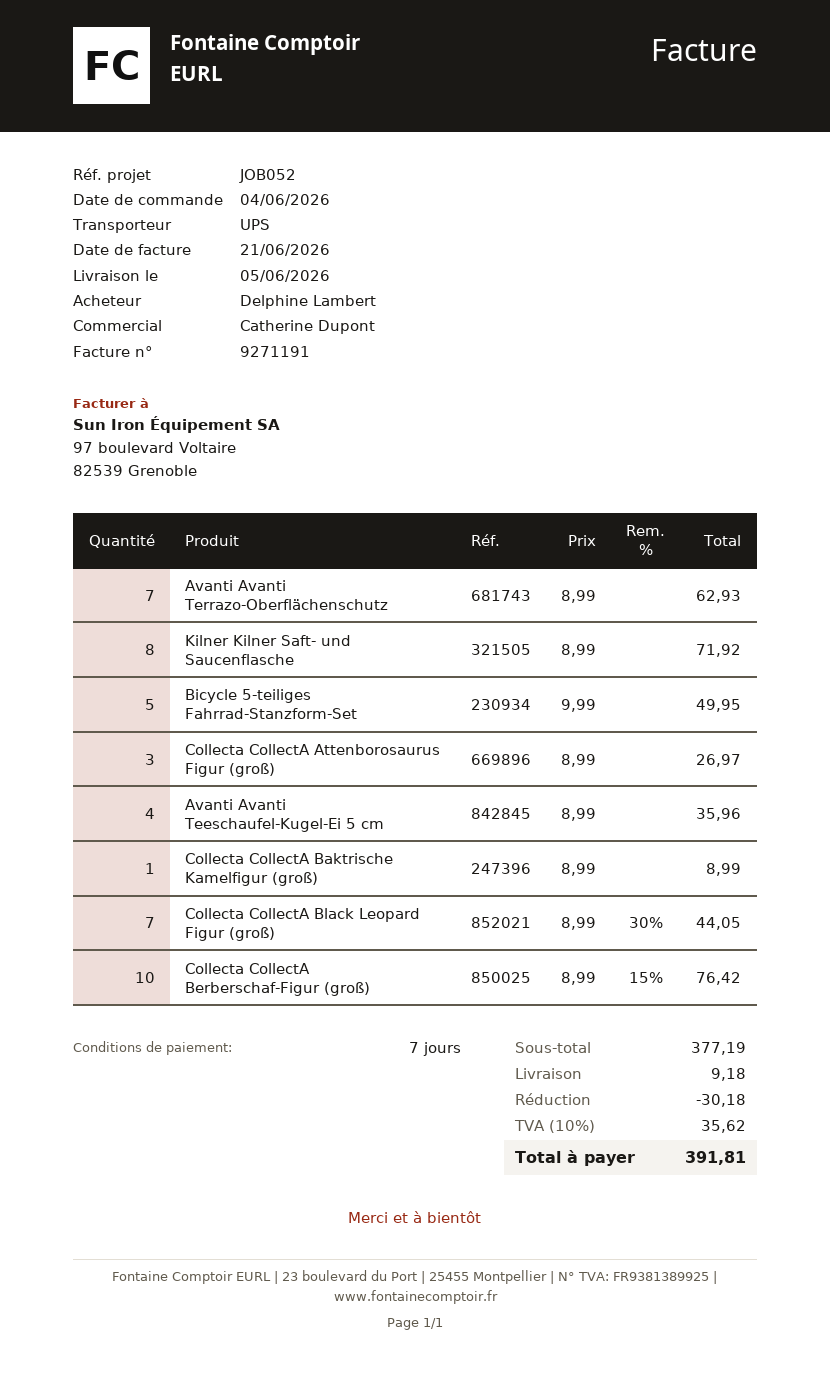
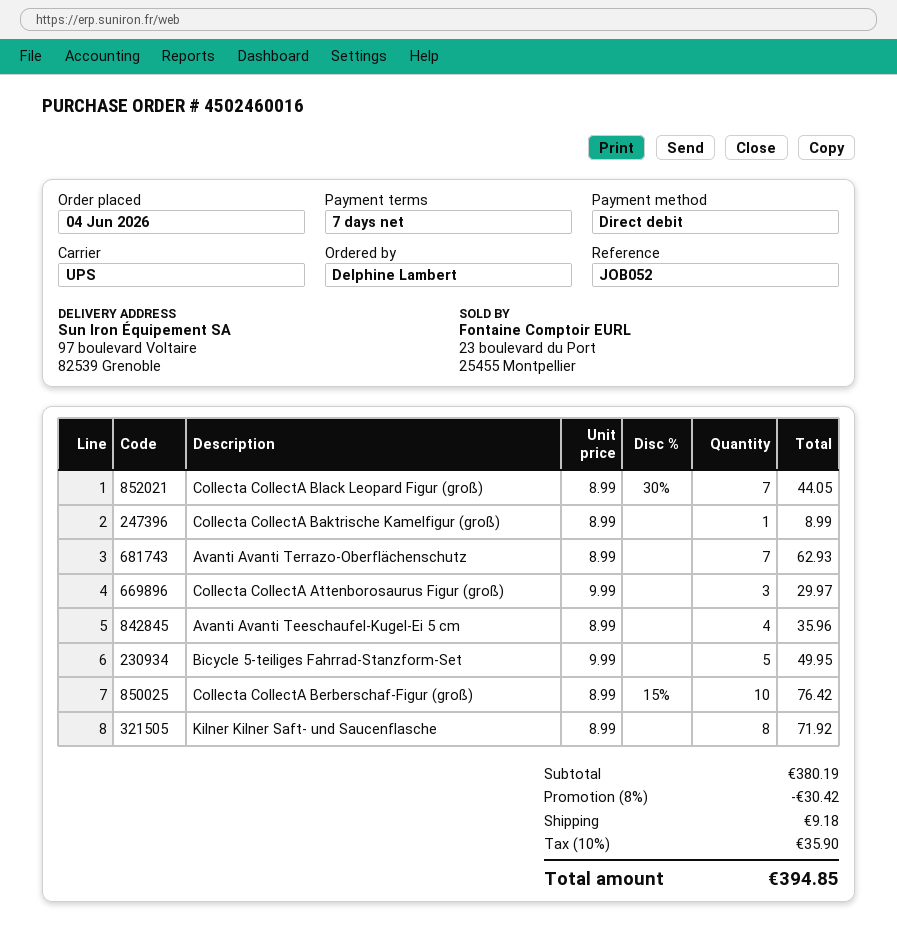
Collecta CollectA Attenborosaurus Figur (groß): 3 x 8.99 = 26.97 -> 3 x 9.99 = 29.97
subtotal: 377.19 -> 380.19
discount: 30.18 -> 30.42
tax: 10% = 35.62 -> 10% = 35.90
total: 391.81 -> 394.85

